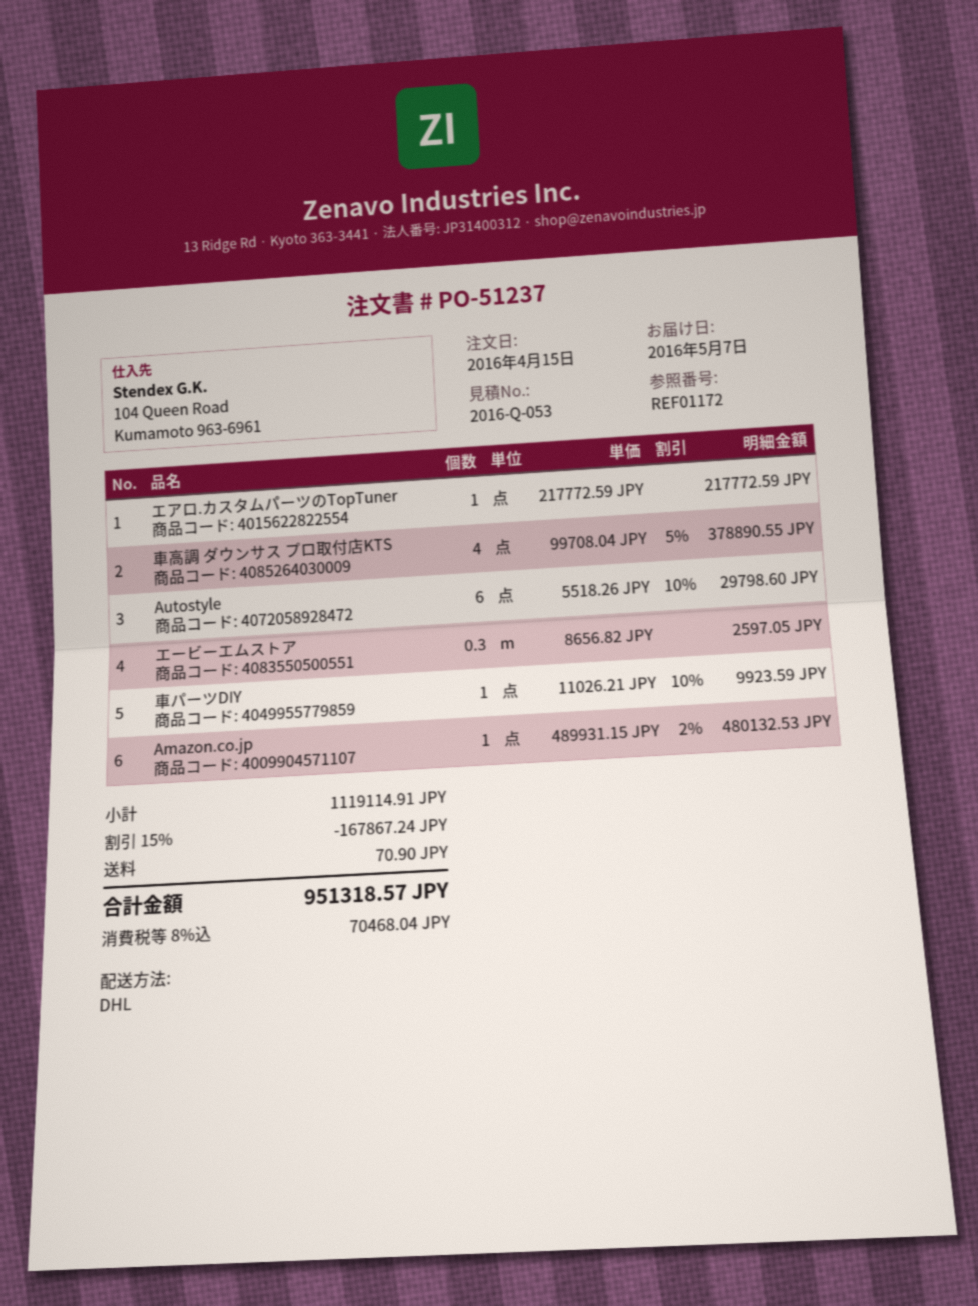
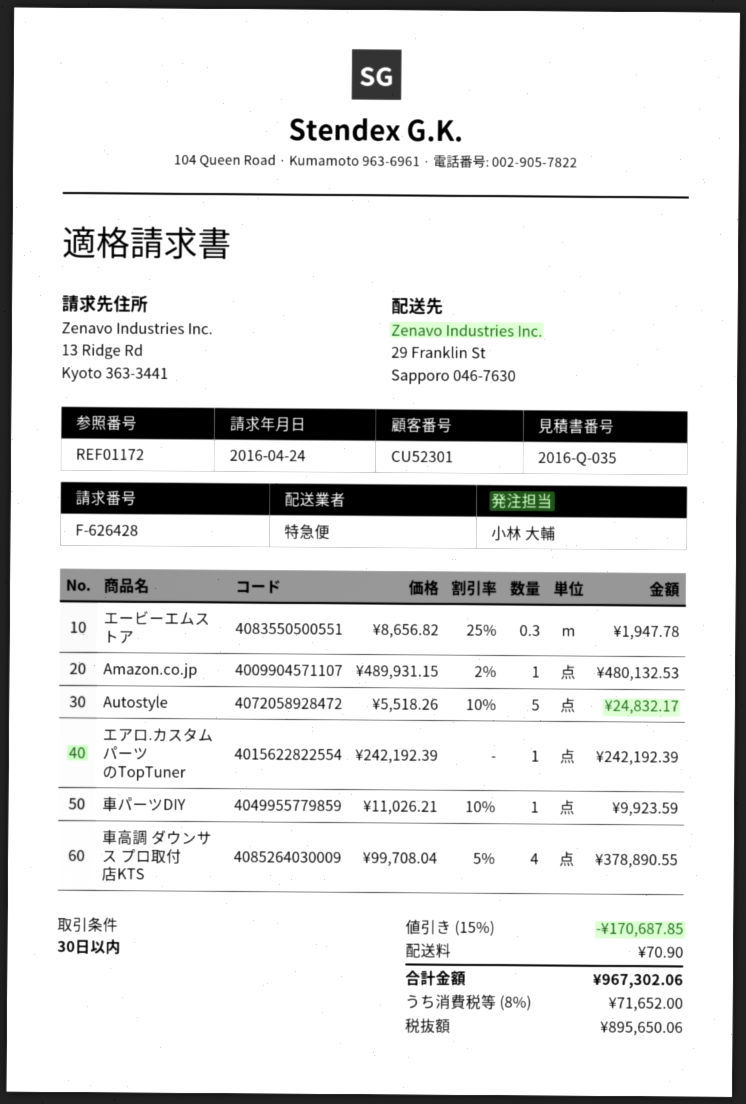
quote number: 2016-Q-053 -> 2016-Q-035
shipping method: DHL -> express
エアロ.カスタムパーツのTopTuner: 1 x 217772.59 = 217772.59 -> 1 x 242192.39 = 242192.39
Autostyle: 6 x 5518.26 - 10% = 29798.60 -> 5 x 5518.26 - 10% = 24832.17
エービーエムストア: 0.3 x 8656.82 = 2597.05 -> 0.3 x 8656.82 - 25% = 1947.78
discount: 15% = 167867.24 -> 15% = 170687.85
tax: 8% = 70468.04 -> 8% = 71652.00
total: 951318.57 -> 967302.06

